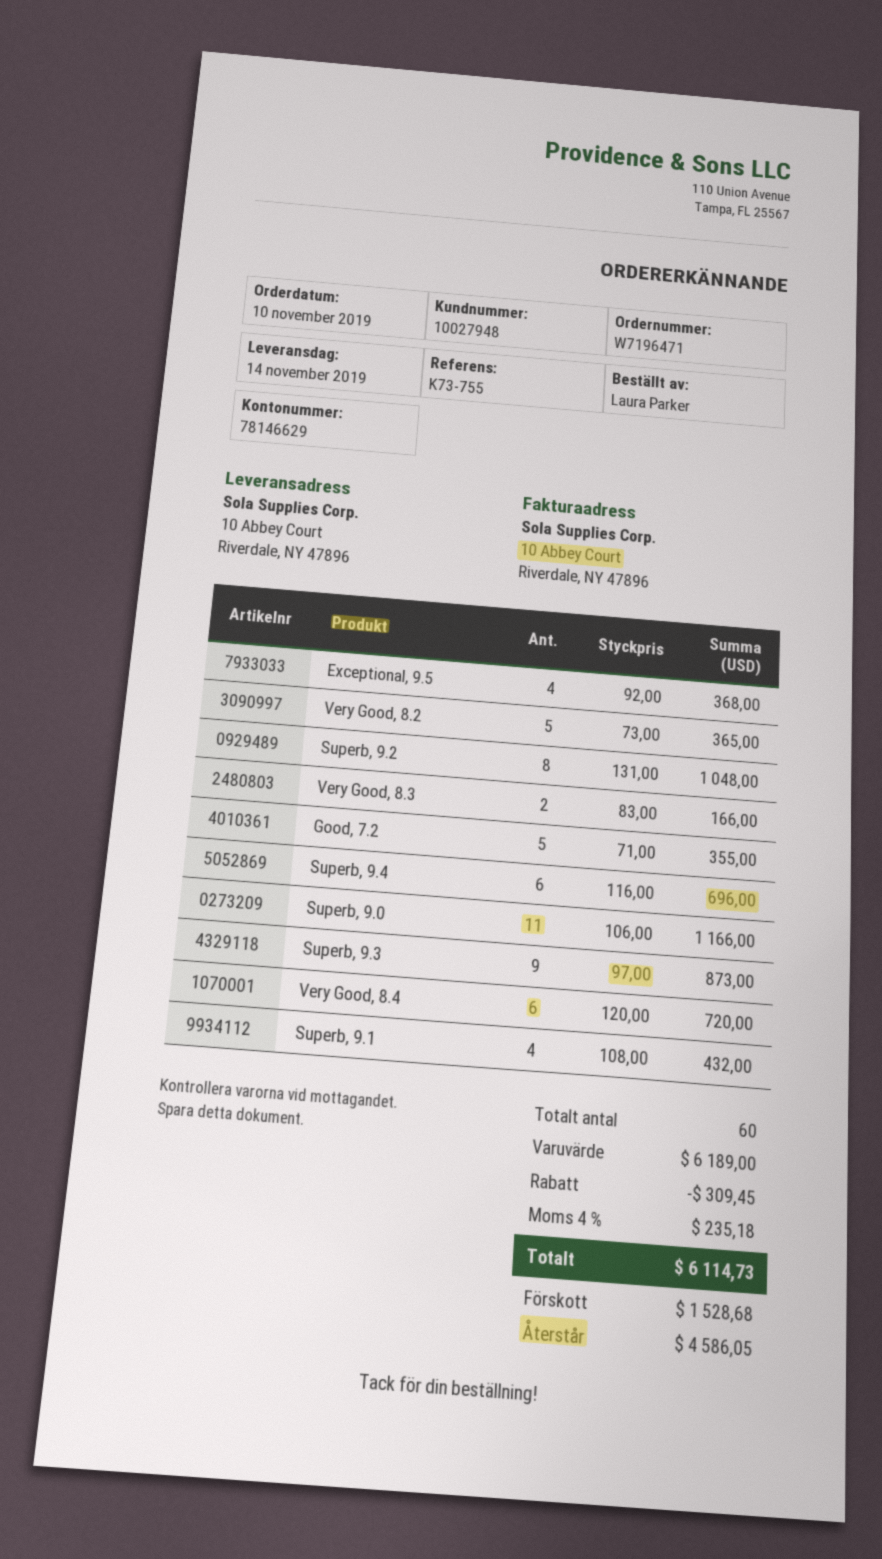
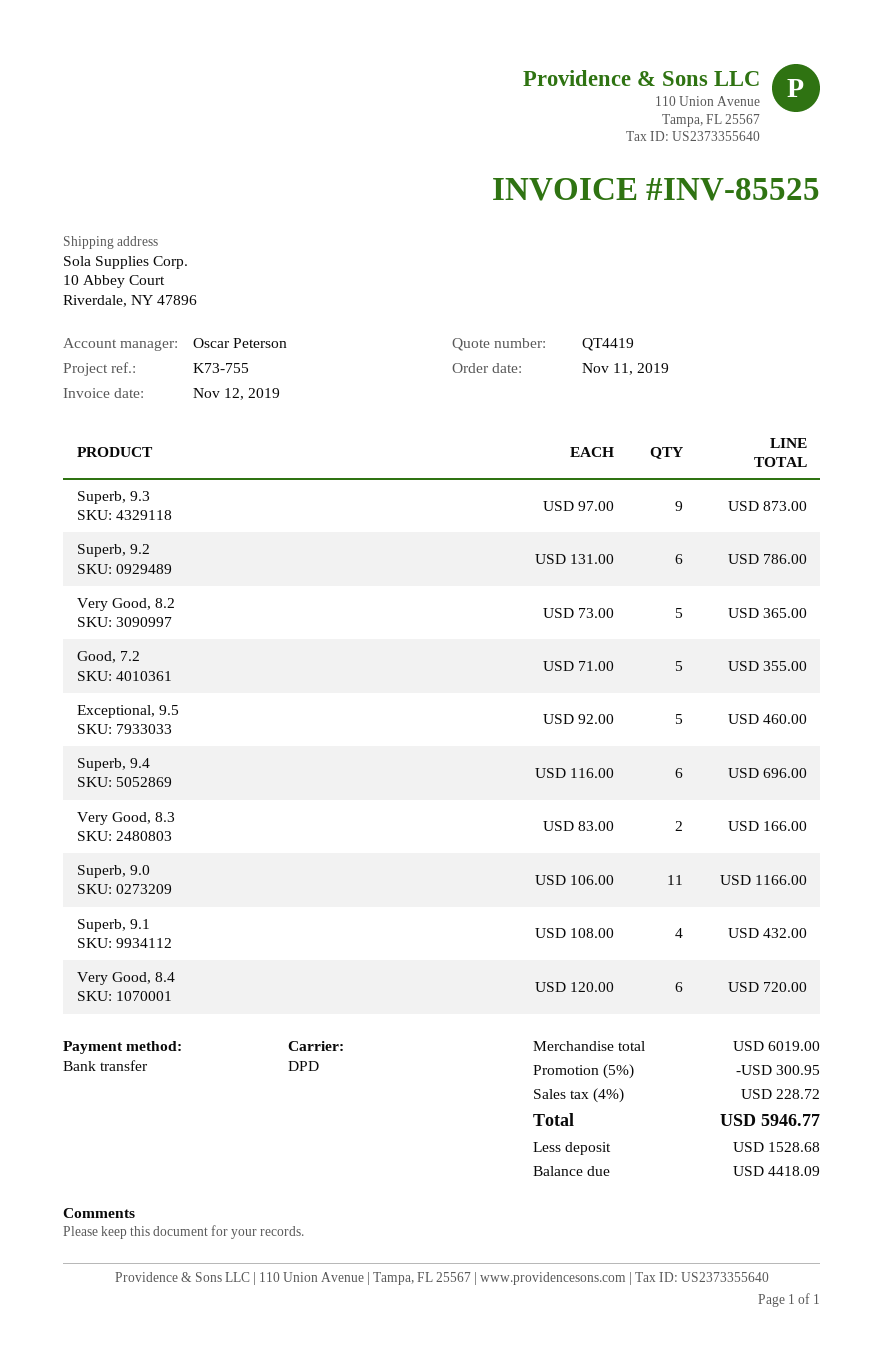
order date: 2019-11-10 -> 2019-11-11
Exceptional, 9.5: 4 x 92.00 = 368.00 -> 5 x 92.00 = 460.00
Superb, 9.2: 8 x 131.00 = 1048.00 -> 6 x 131.00 = 786.00
subtotal: 6189.00 -> 6019.00
discount: 309.45 -> 300.95
tax: 4% = 235.18 -> 4% = 228.72
total: 6114.73 -> 5946.77
balance: 4586.05 -> 4418.09

